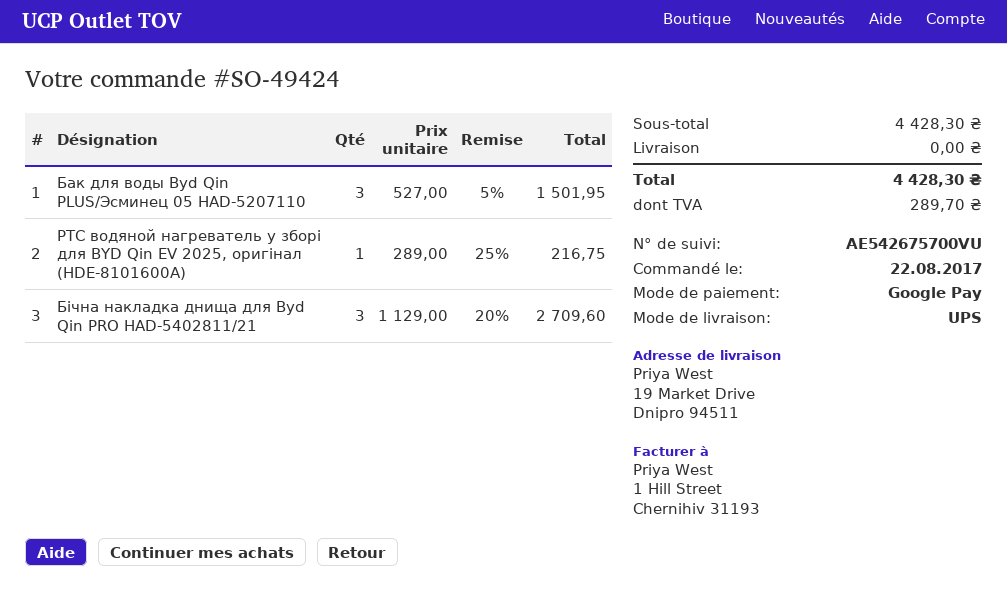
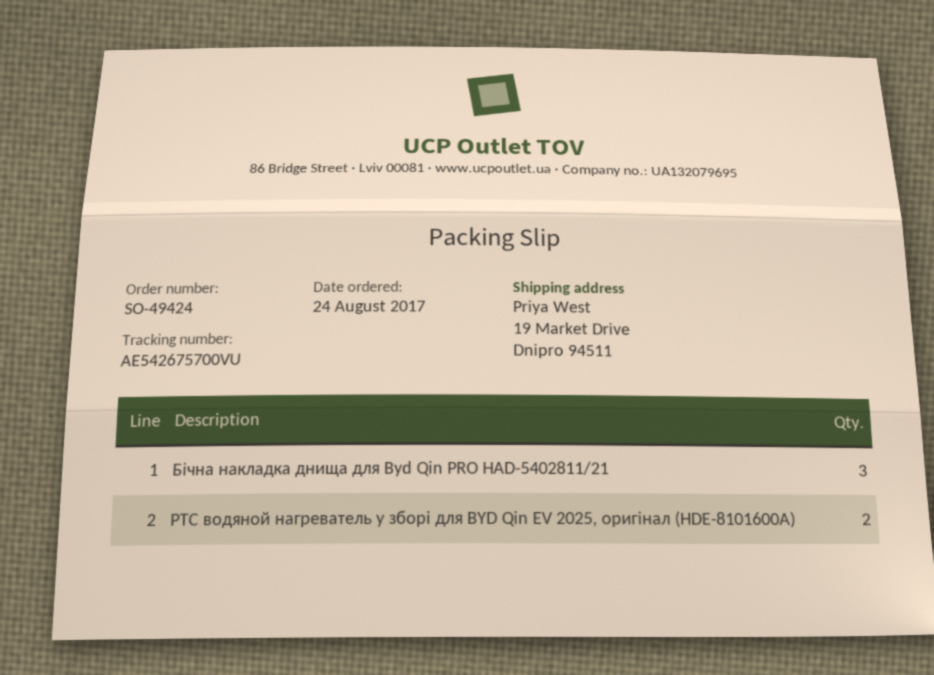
order date: 2017-08-22 -> 2017-08-24
Бак для воды Byd Qin PLUS/Эсминец 05 HAD-5207110: 3 -> none
PTC водяной нагреватель у зборі для BYD Qin EV 2025, оригінал (HDE-8101600A): 1 -> 2

